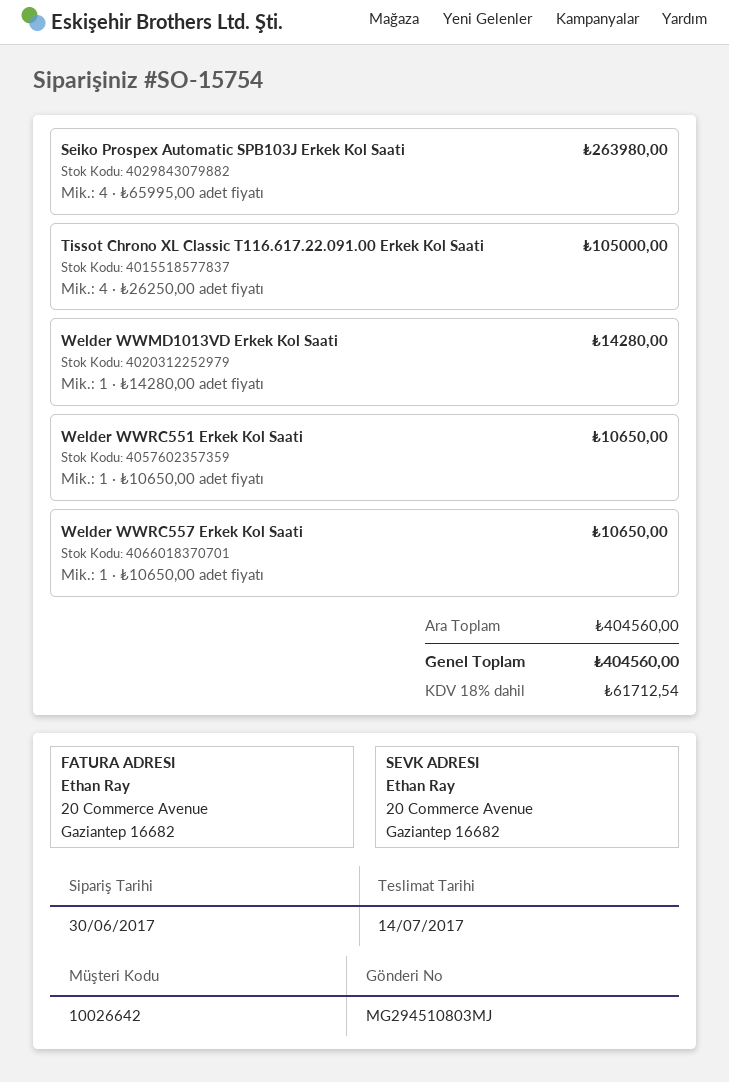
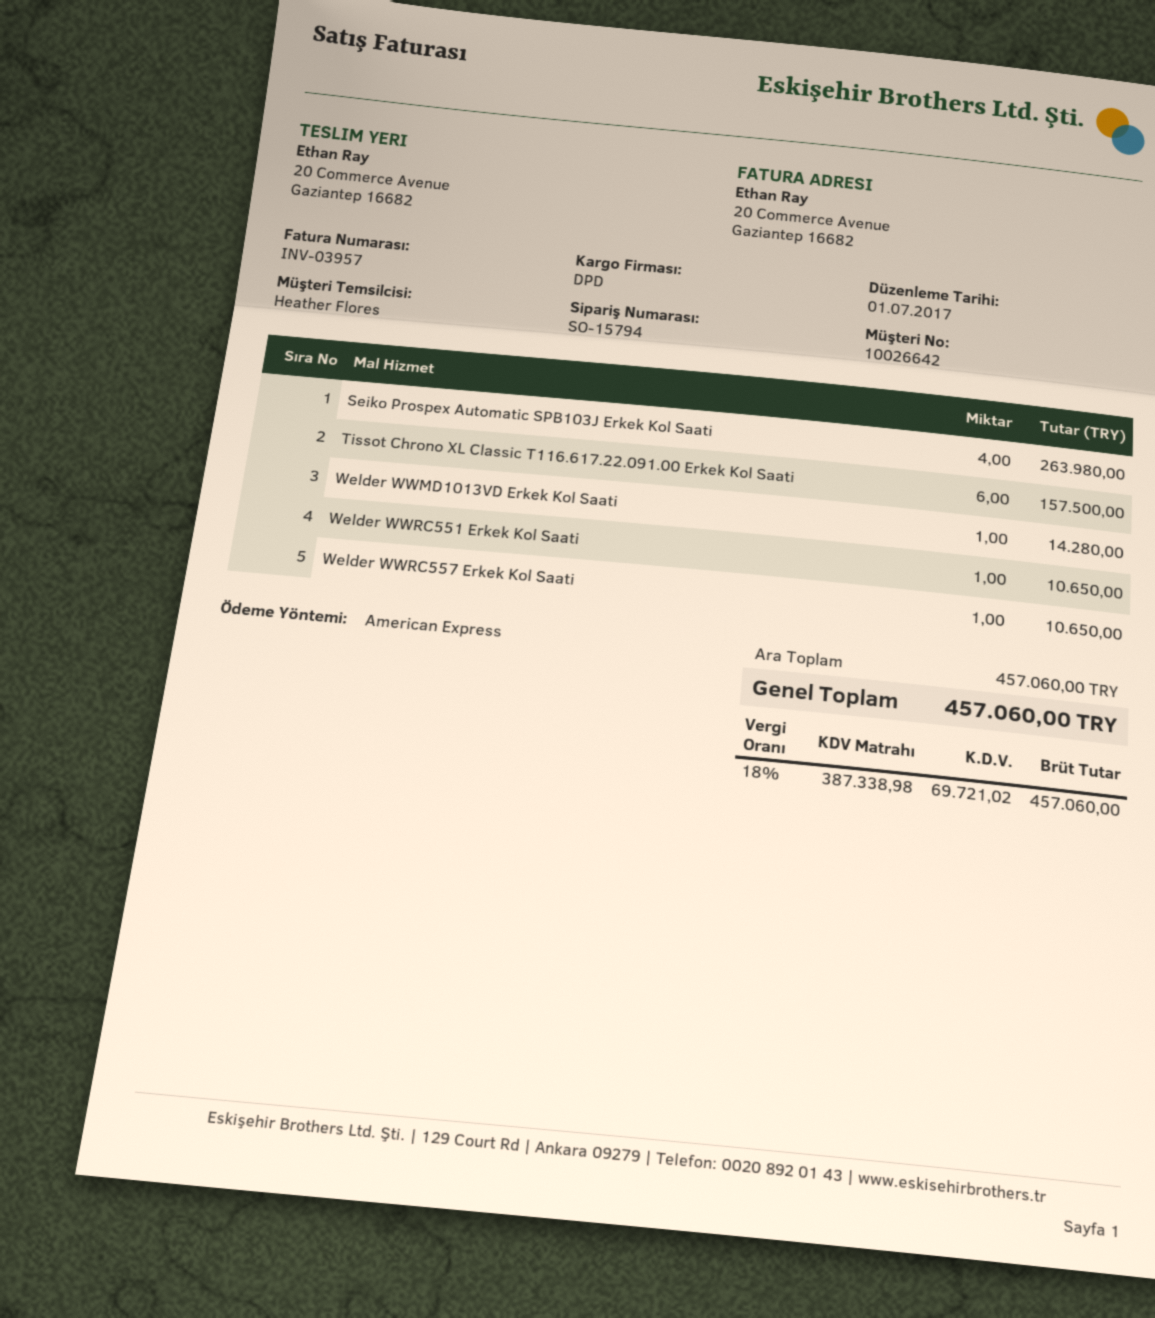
order number: SO-15754 -> SO-15794
Tissot Chrono XL Classic T116.617.22.091.00 Erkek Kol Saati: 4 for 105000.00 -> 6 for 157500.00
subtotal: 404560.00 -> 457060.00
tax: 18% = 61712.54 -> 18% = 69721.02
total: 404560.00 -> 457060.00

